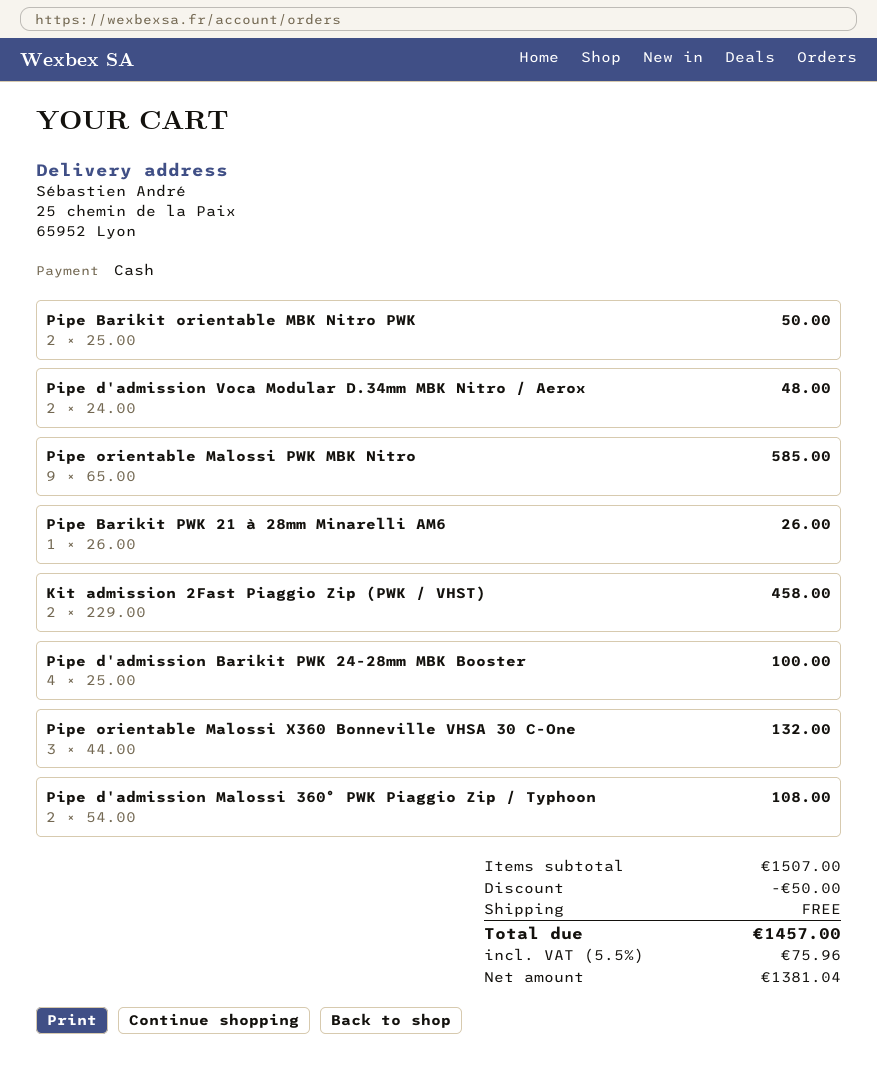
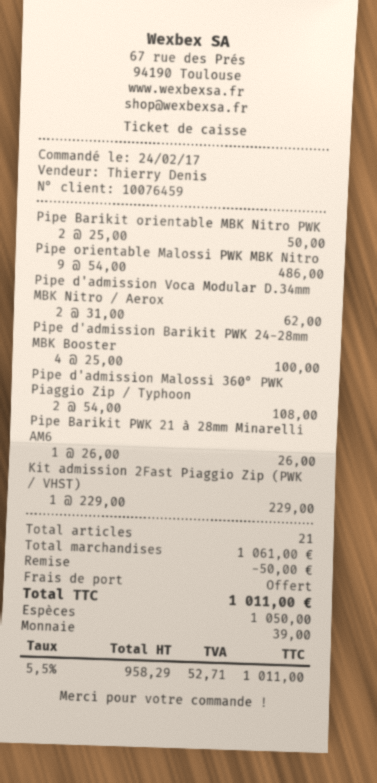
Pipe d'admission Voca Modular D.34mm MBK Nitro / Aerox: 2 x 24.00 = 48.00 -> 2 x 31.00 = 62.00
Pipe orientable Malossi PWK MBK Nitro: 9 x 65.00 = 585.00 -> 9 x 54.00 = 486.00
Kit admission 2Fast Piaggio Zip (PWK / VHST): 2 x 229.00 = 458.00 -> 1 x 229.00 = 229.00
Pipe orientable Malossi X360 Bonneville VHSA 30 C-One: 3 x 44.00 = 132.00 -> none
subtotal: 1507.00 -> 1061.00
net: 1381.04 -> 958.29
tax: 5.5% = 75.96 -> 5.5% = 52.71
total: 1457.00 -> 1011.00

